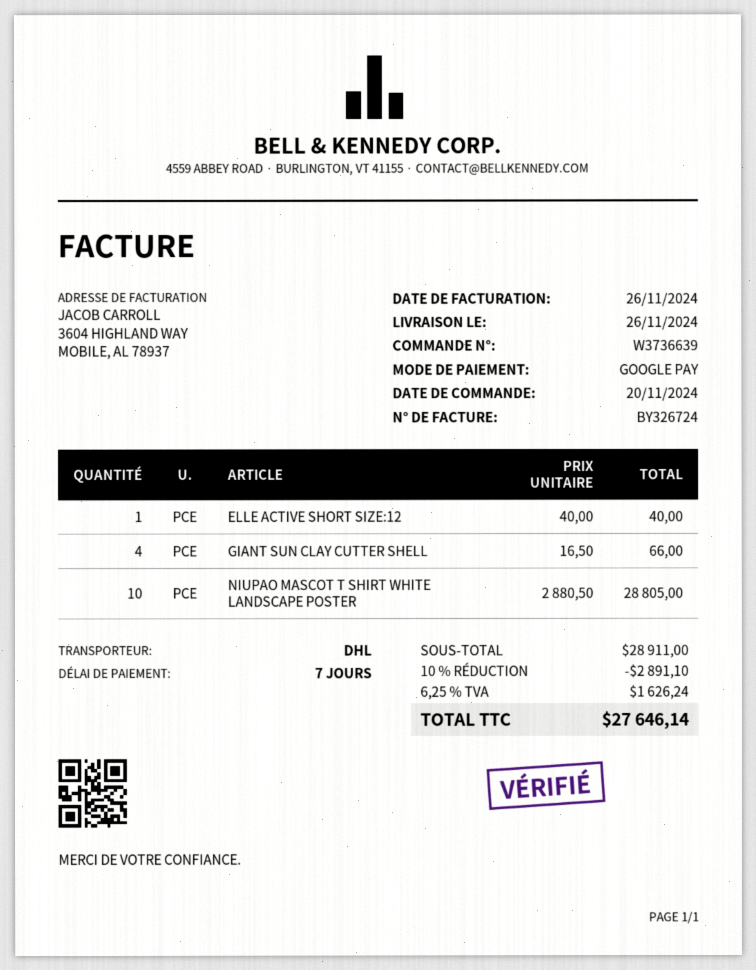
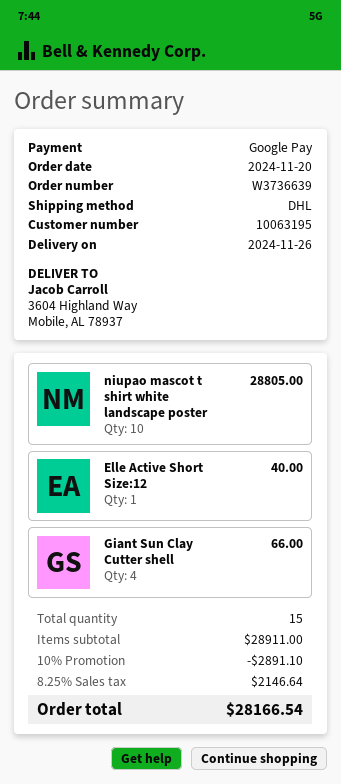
tax: 6.25% = 1626.24 -> 8.25% = 2146.64
total: 27646.14 -> 28166.54

